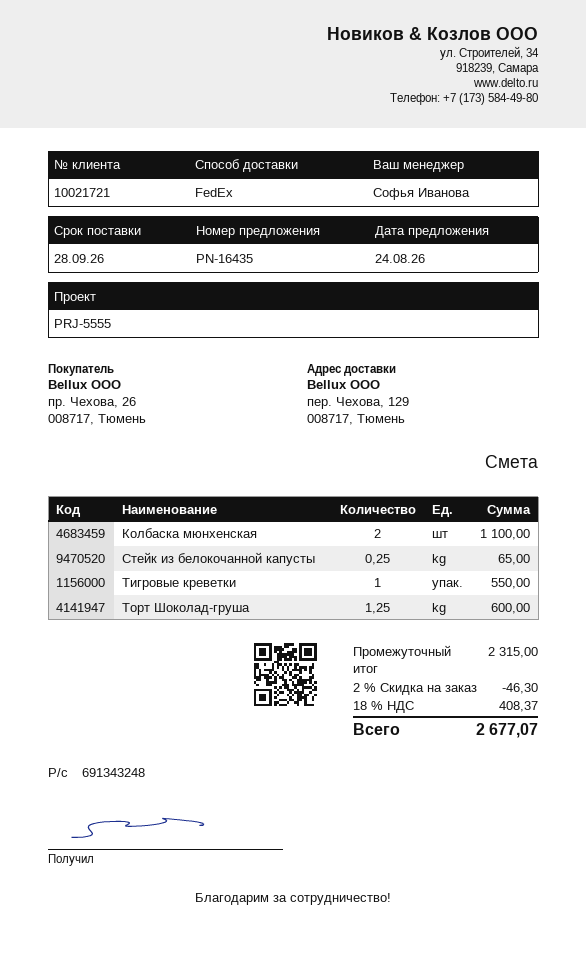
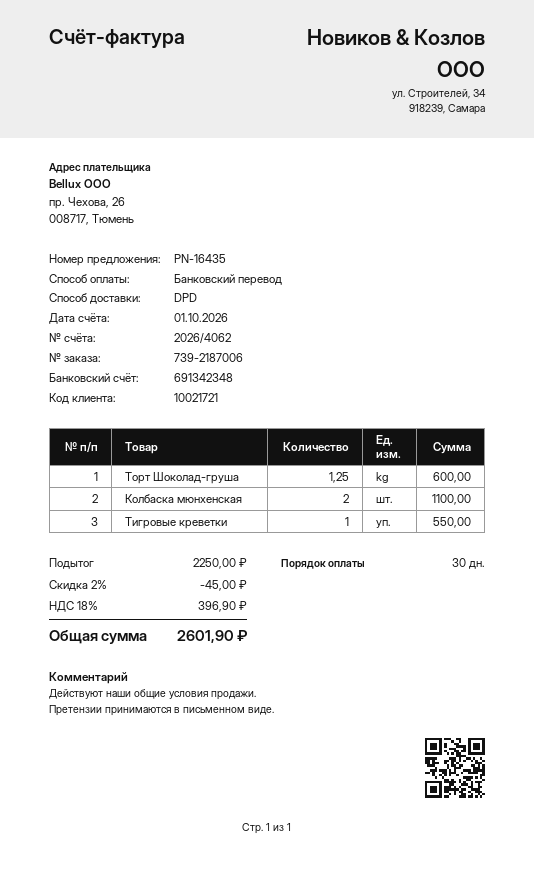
bank account: 691343248 -> 691342348
shipping method: FedEx -> DPD
Стейк из белокочанной капусты: 0.25 for 65.00 -> none
subtotal: 2315.00 -> 2250.00
discount: 2% = 46.30 -> 2% = 45.00
tax: 18% = 408.37 -> 18% = 396.90
total: 2677.07 -> 2601.90

